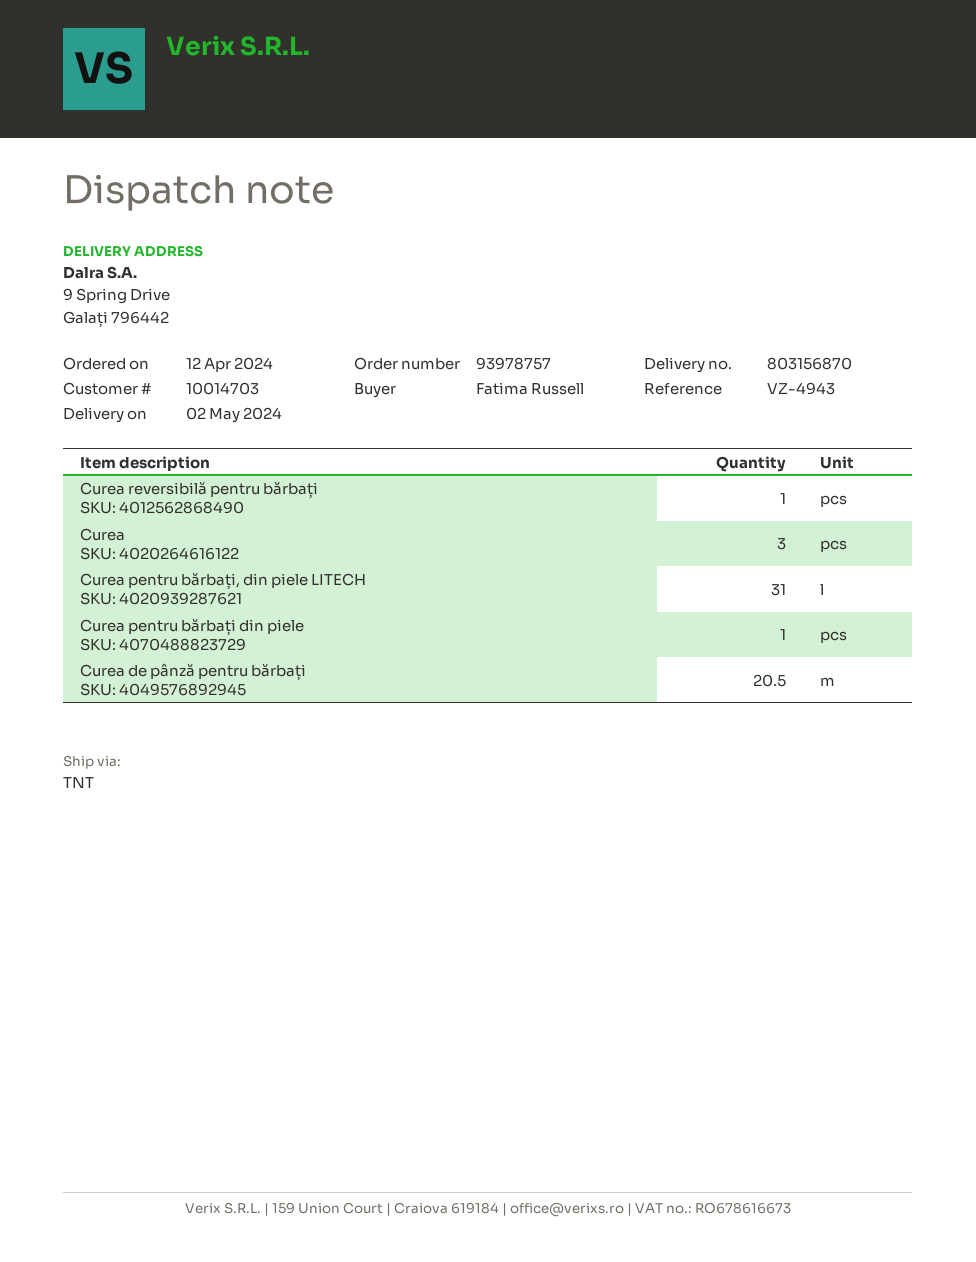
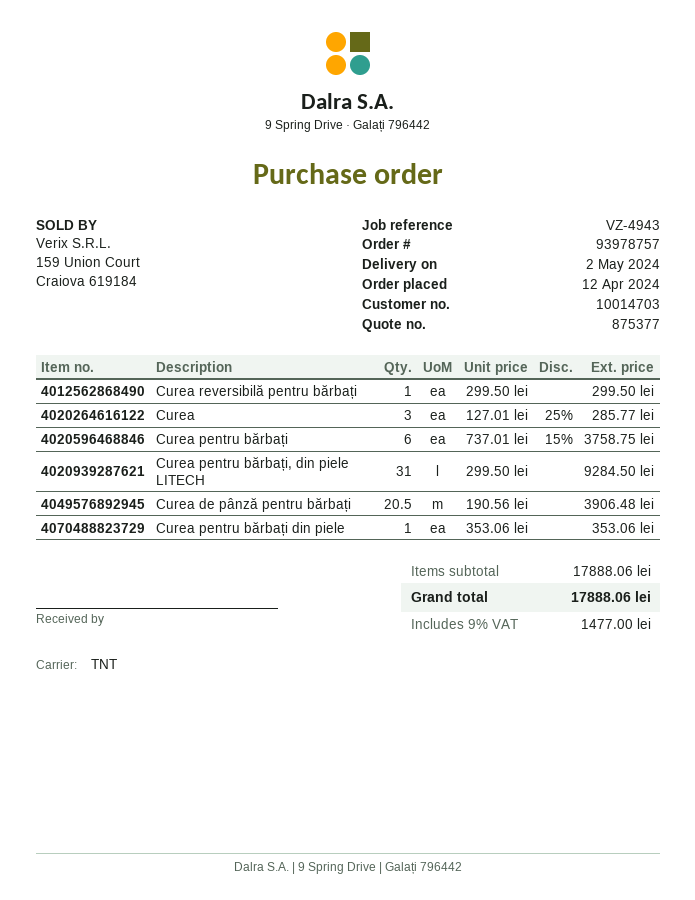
Curea pentru bărbați: none -> 6

